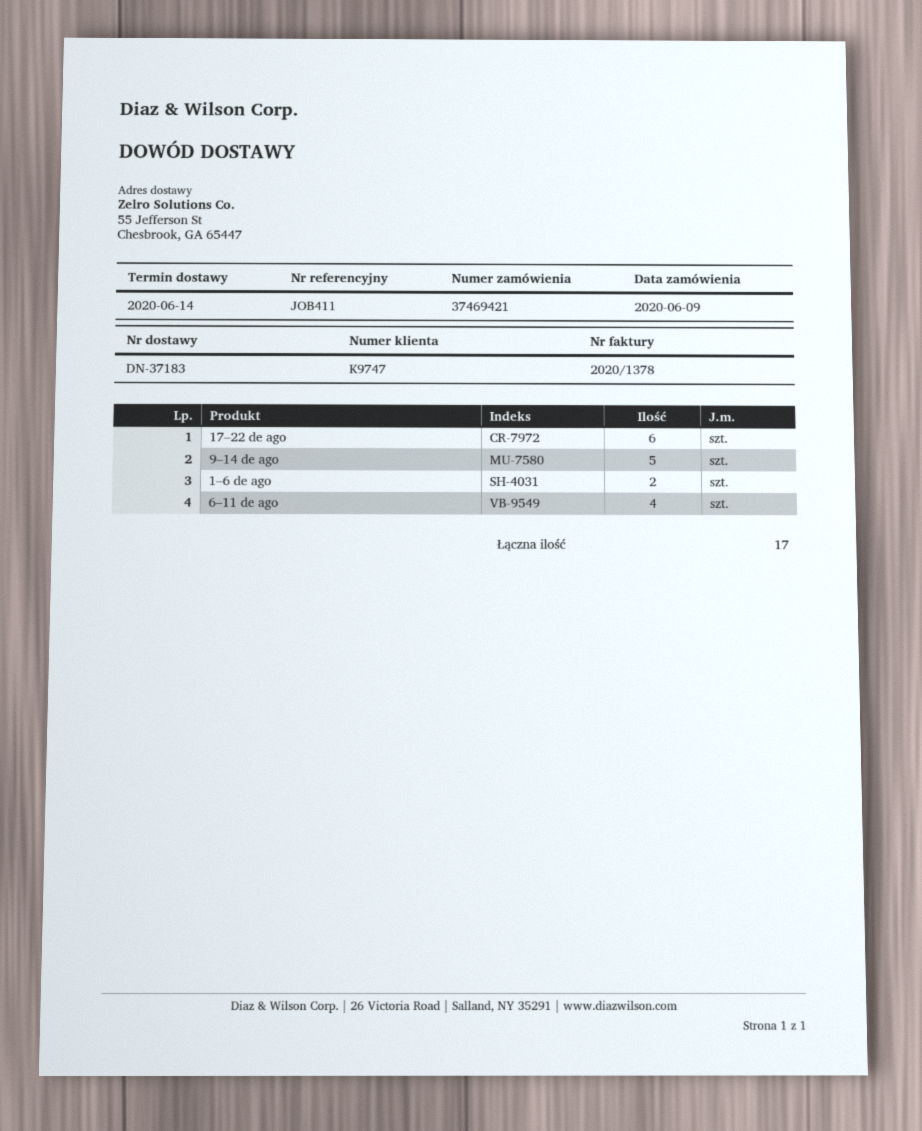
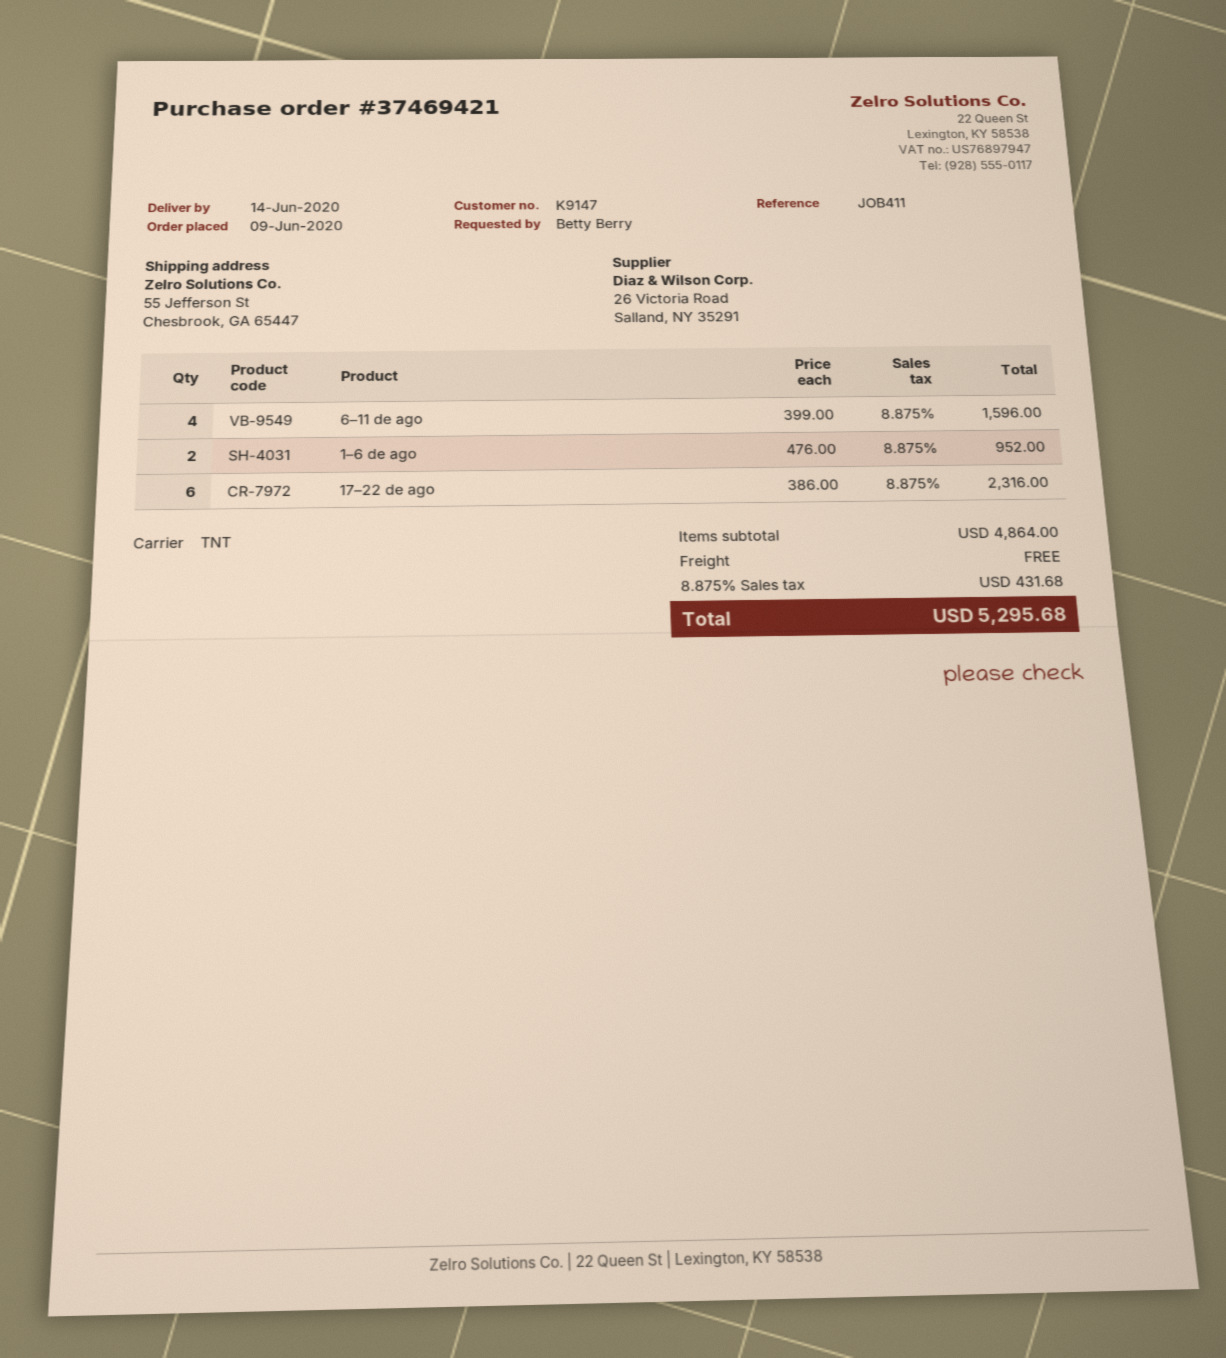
customer number: K9747 -> K9147
9–14 de ago: 5 -> none

